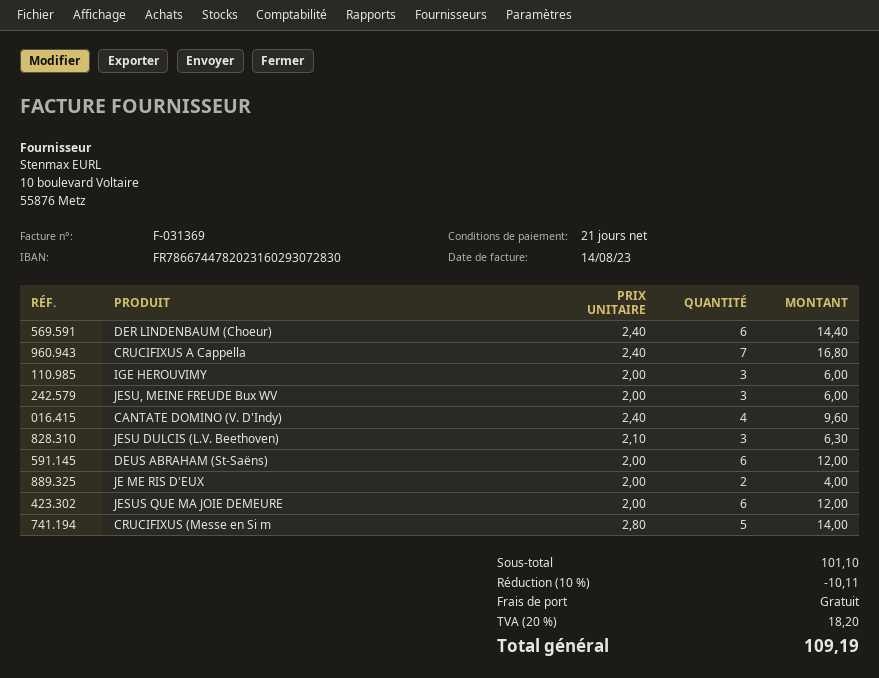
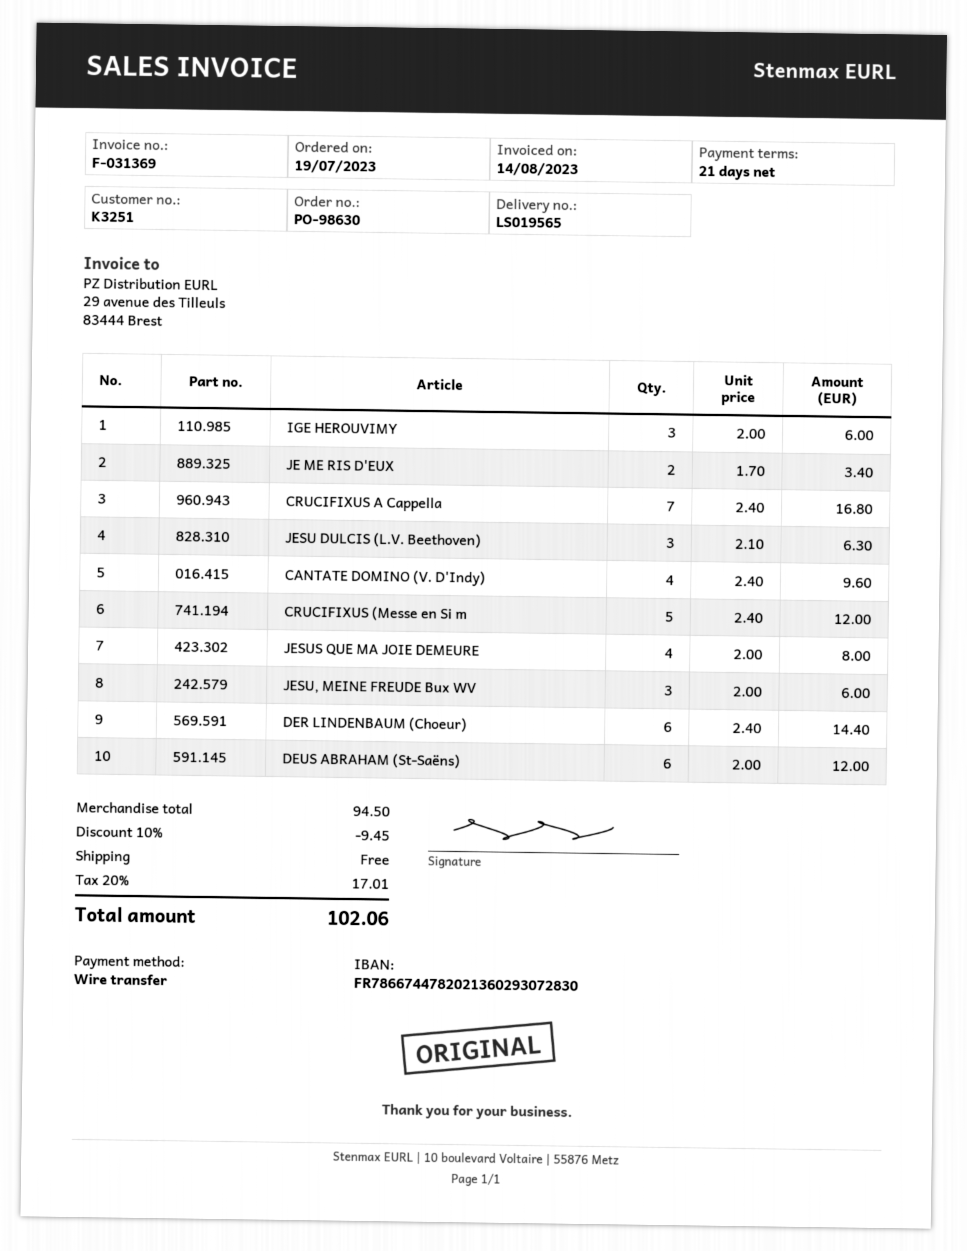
bank account: FR7866744782023160293072830 -> FR7866744782021360293072830
JE ME RIS D'EUX: 2 x 2.00 = 4.00 -> 2 x 1.70 = 3.40
JESUS QUE MA JOIE DEMEURE: 6 x 2.00 = 12.00 -> 4 x 2.00 = 8.00
CRUCIFIXUS (Messe en Si m: 5 x 2.80 = 14.00 -> 5 x 2.40 = 12.00
subtotal: 101.10 -> 94.50
discount: 10% = 10.11 -> 10% = 9.45
tax: 20% = 18.20 -> 20% = 17.01
total: 109.19 -> 102.06

